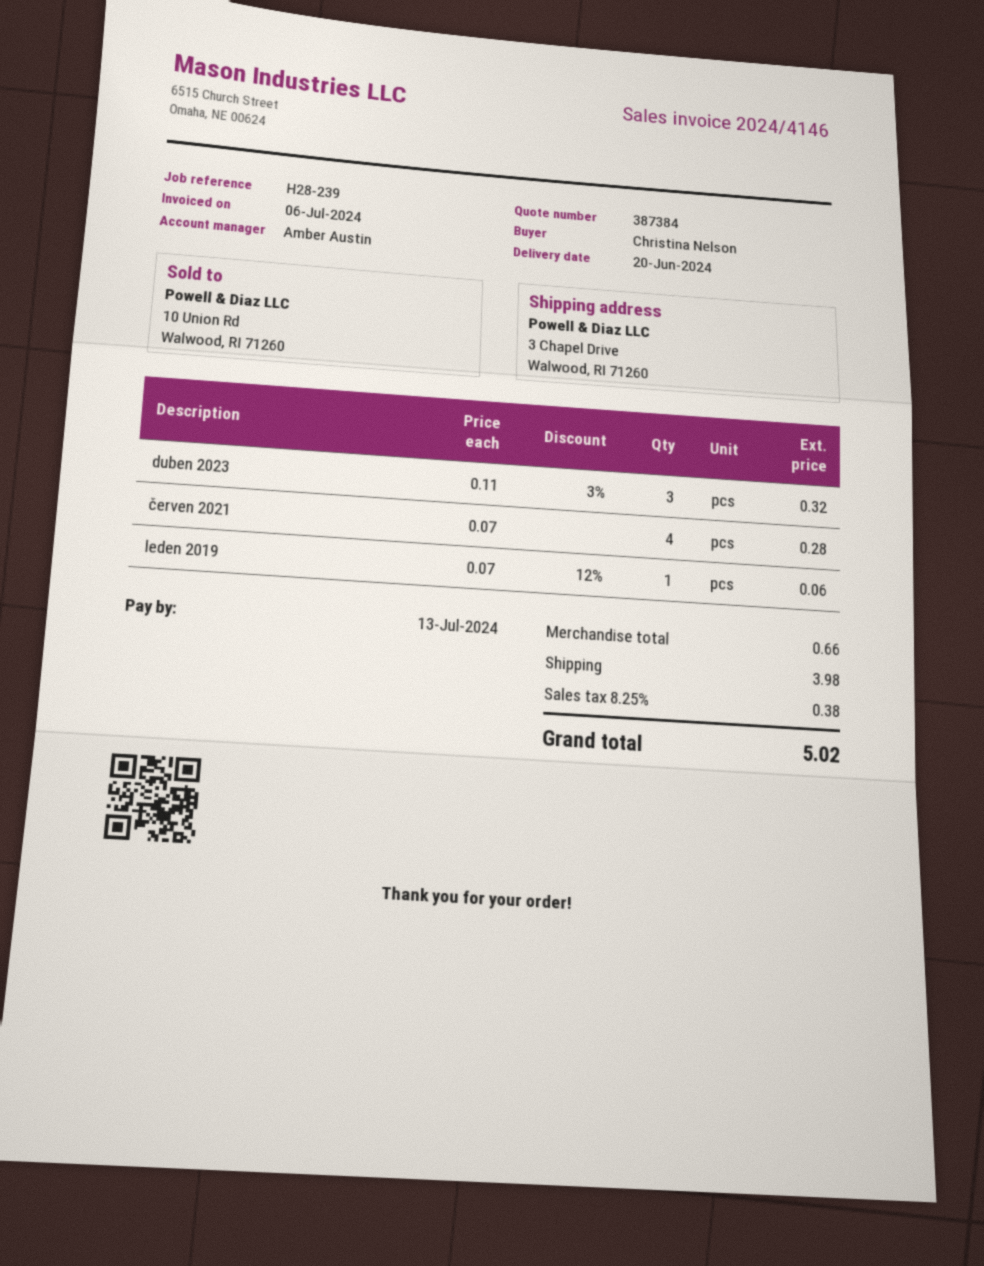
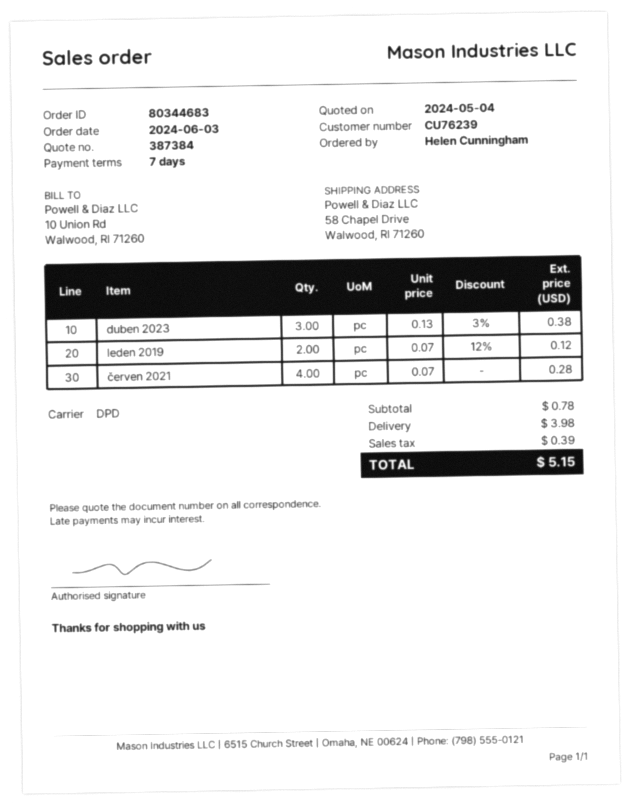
ordered by: Christina Nelson -> Helen Cunningham
ship to: 3 Chapel Drive, Walwood, RI 71260 -> 58 Chapel Drive, Walwood, RI 71260
duben 2023: 3 x 0.11 - 3% = 0.32 -> 3 x 0.13 - 3% = 0.38
leden 2019: 1 x 0.07 - 12% = 0.06 -> 2 x 0.07 - 12% = 0.12
subtotal: 0.66 -> 0.78
tax: 0.38 -> 0.39
total: 5.02 -> 5.15

